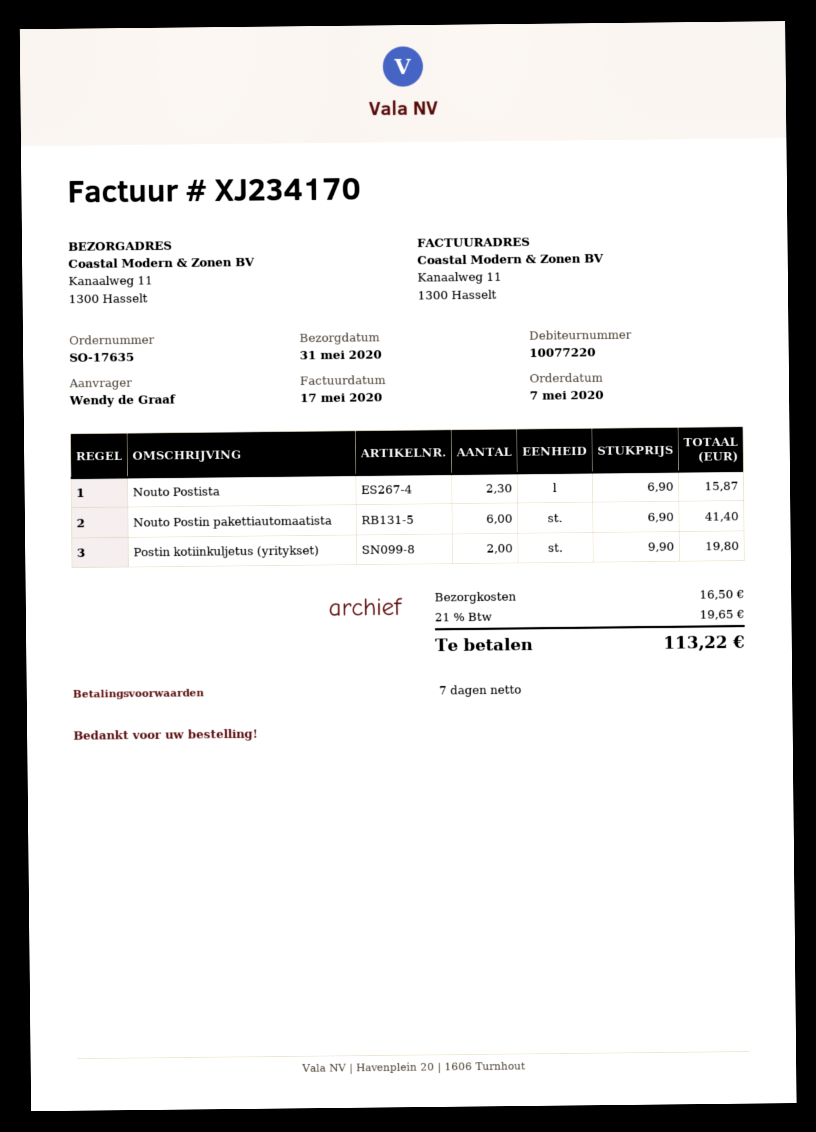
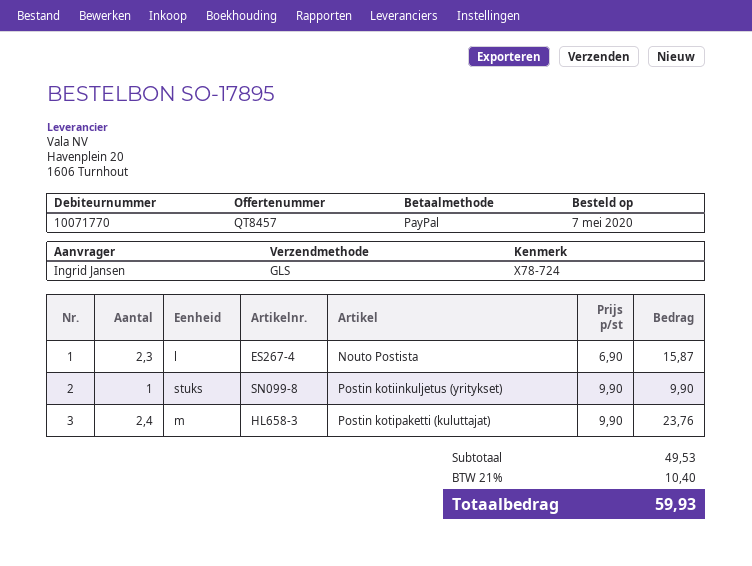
order number: SO-17635 -> SO-17895
customer number: 10077220 -> 10071770
ordered by: Wendy de Graaf -> Ingrid Jansen
Nouto Postin pakettiautomaatista: 6 x 6.90 = 41.40 -> none
Postin kotiinkuljetus (yritykset): 2 x 9.90 = 19.80 -> 1 x 9.90 = 9.90
Postin kotipaketti (kuluttajat): none -> 2.4 x 9.90 = 23.76
shipping: 16.50 -> none
tax: 21% = 19.65 -> 21% = 10.40
total: 113.22 -> 59.93

